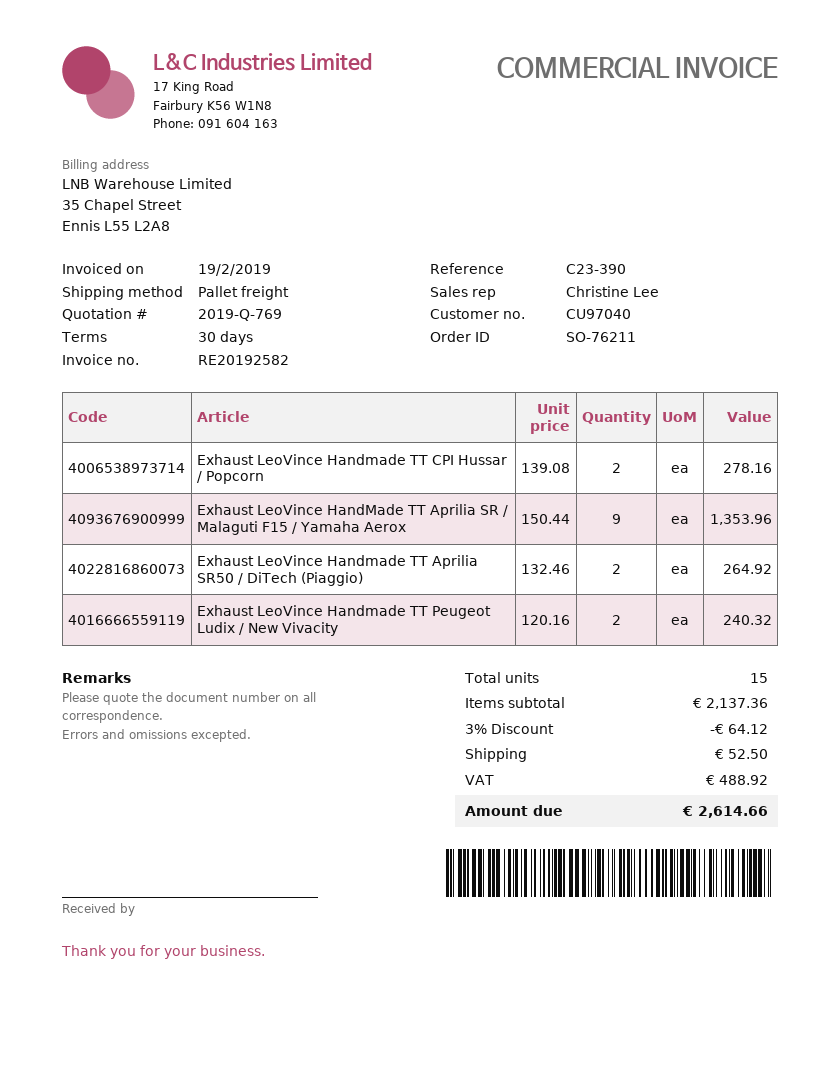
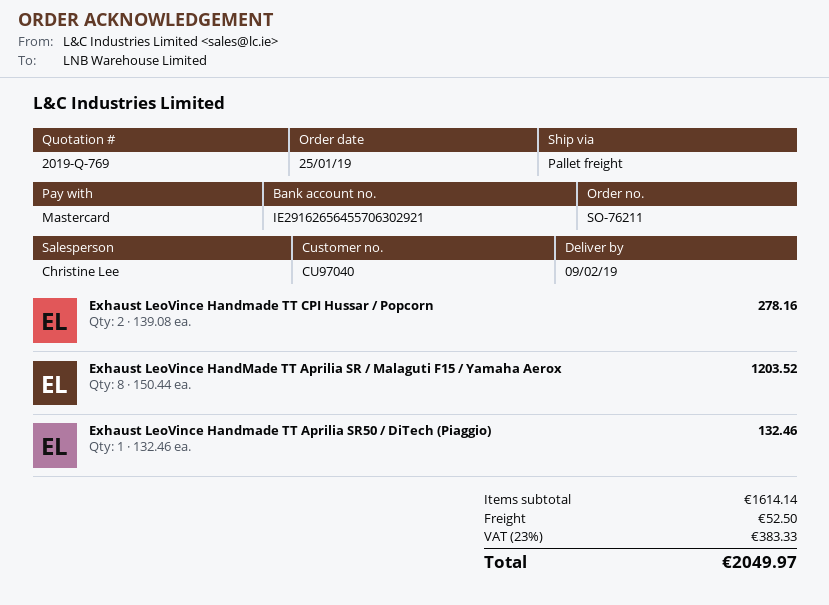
Exhaust LeoVince HandMade TT Aprilia SR / Malaguti F15 / Yamaha Aerox: 9 x 150.44 = 1353.96 -> 8 x 150.44 = 1203.52
Exhaust LeoVince Handmade TT Aprilia SR50 / DiTech (Piaggio): 2 x 132.46 = 264.92 -> 1 x 132.46 = 132.46
Exhaust LeoVince Handmade TT Peugeot Ludix / New Vivacity: 2 x 120.16 = 240.32 -> none
subtotal: 2137.36 -> 1614.14
discount: 3% = 64.12 -> none
tax: 488.92 -> 383.33
total: 2614.66 -> 2049.97

